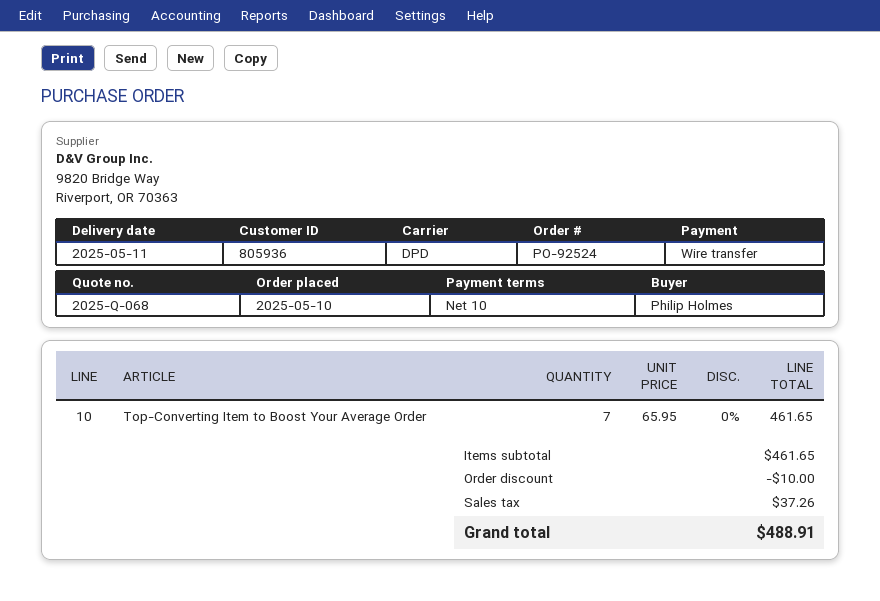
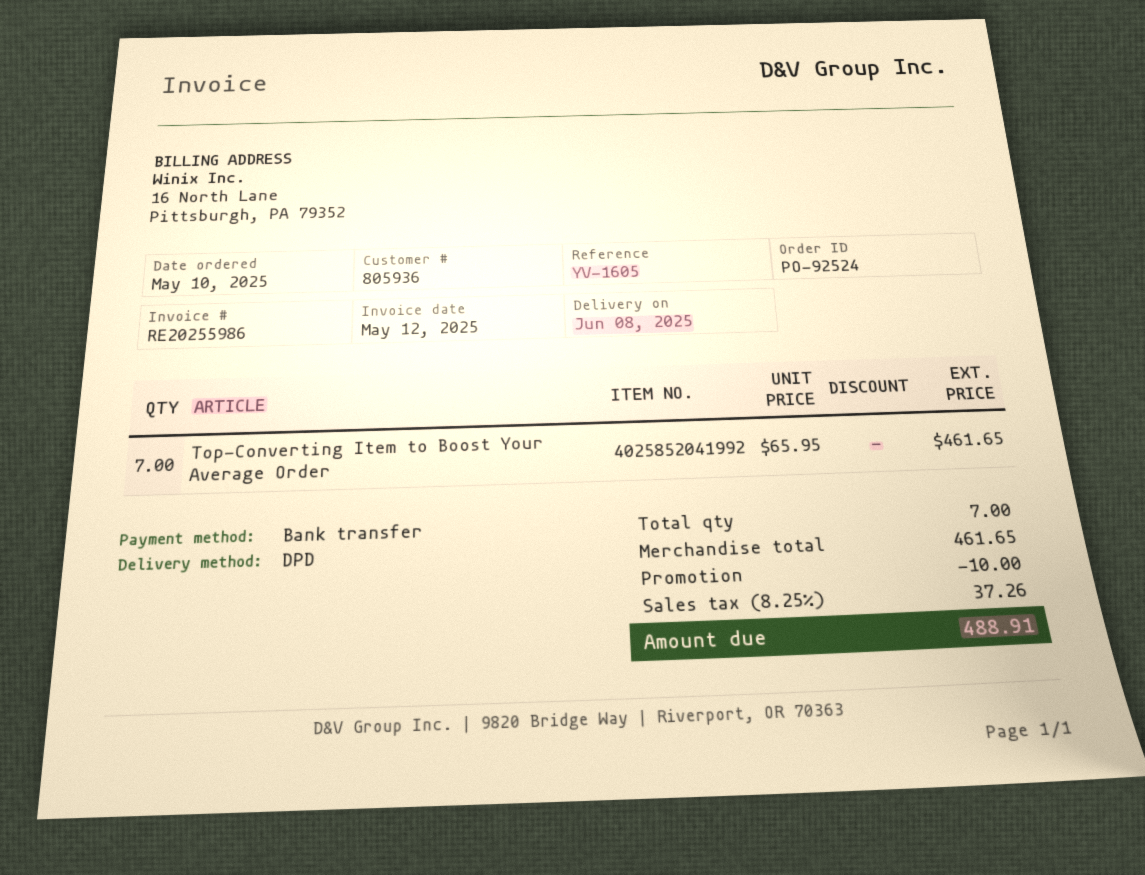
delivery date: 2025-05-11 -> 2025-06-08

